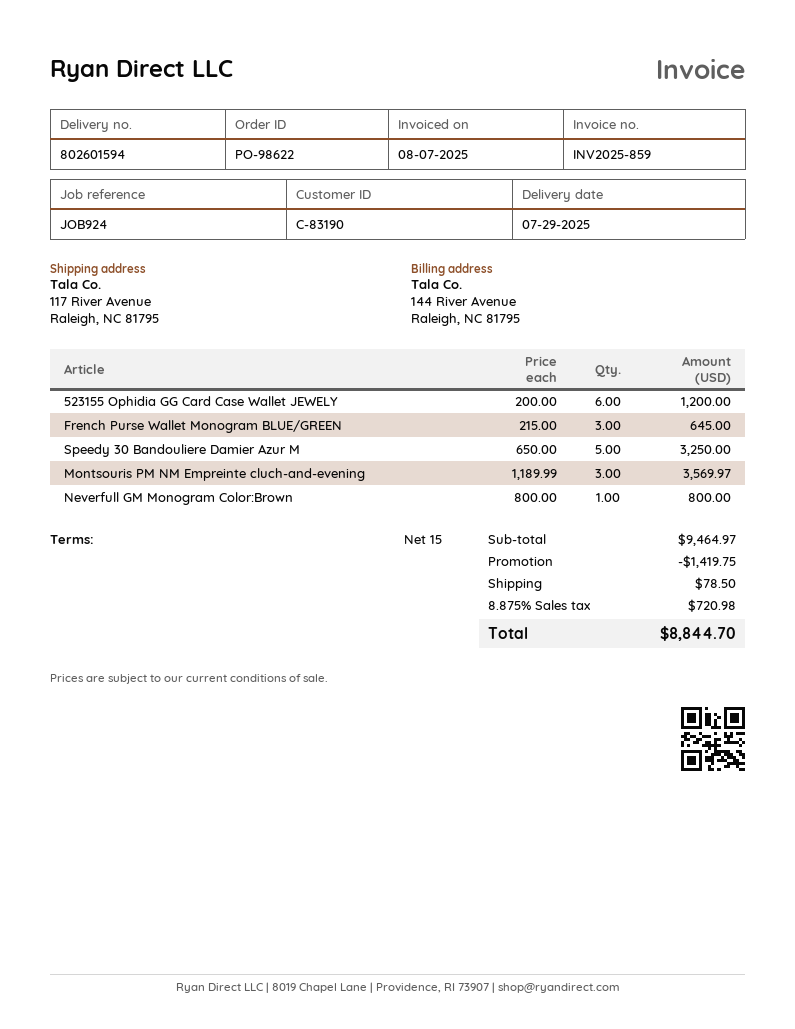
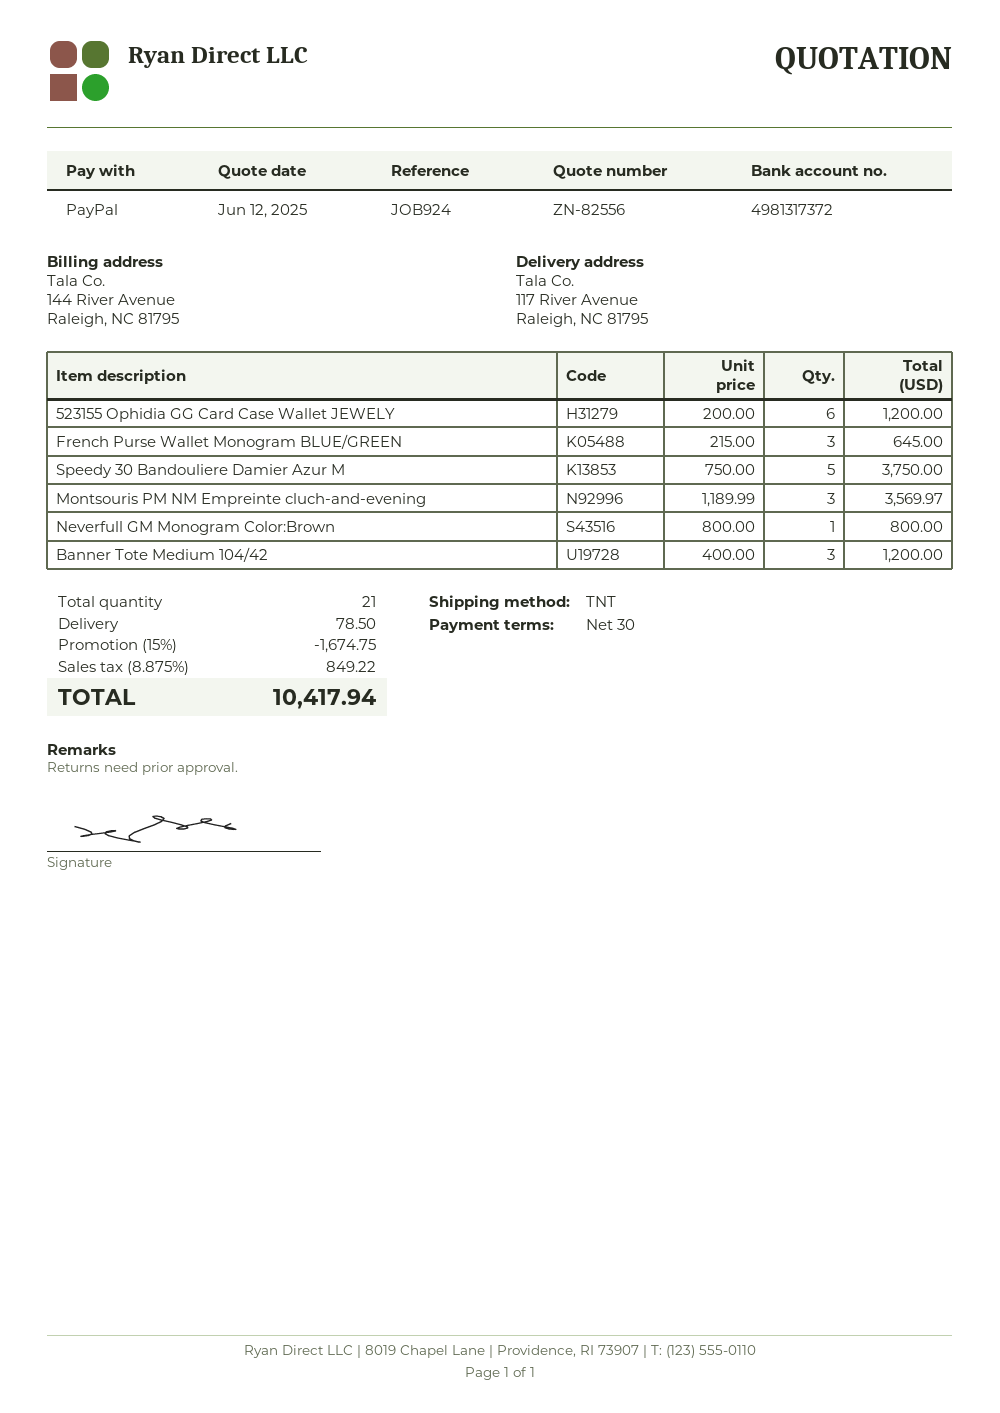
payment terms: 15 days -> 30 days
Speedy 30 Bandouliere Damier Azur M: 5 x 650.00 = 3250.00 -> 5 x 750.00 = 3750.00
Banner Tote Medium 104/42: none -> 3 x 400.00 = 1200.00
discount: 1419.75 -> 1674.75
tax: 8.875% = 720.98 -> 8.875% = 849.22
total: 8844.70 -> 10417.94

